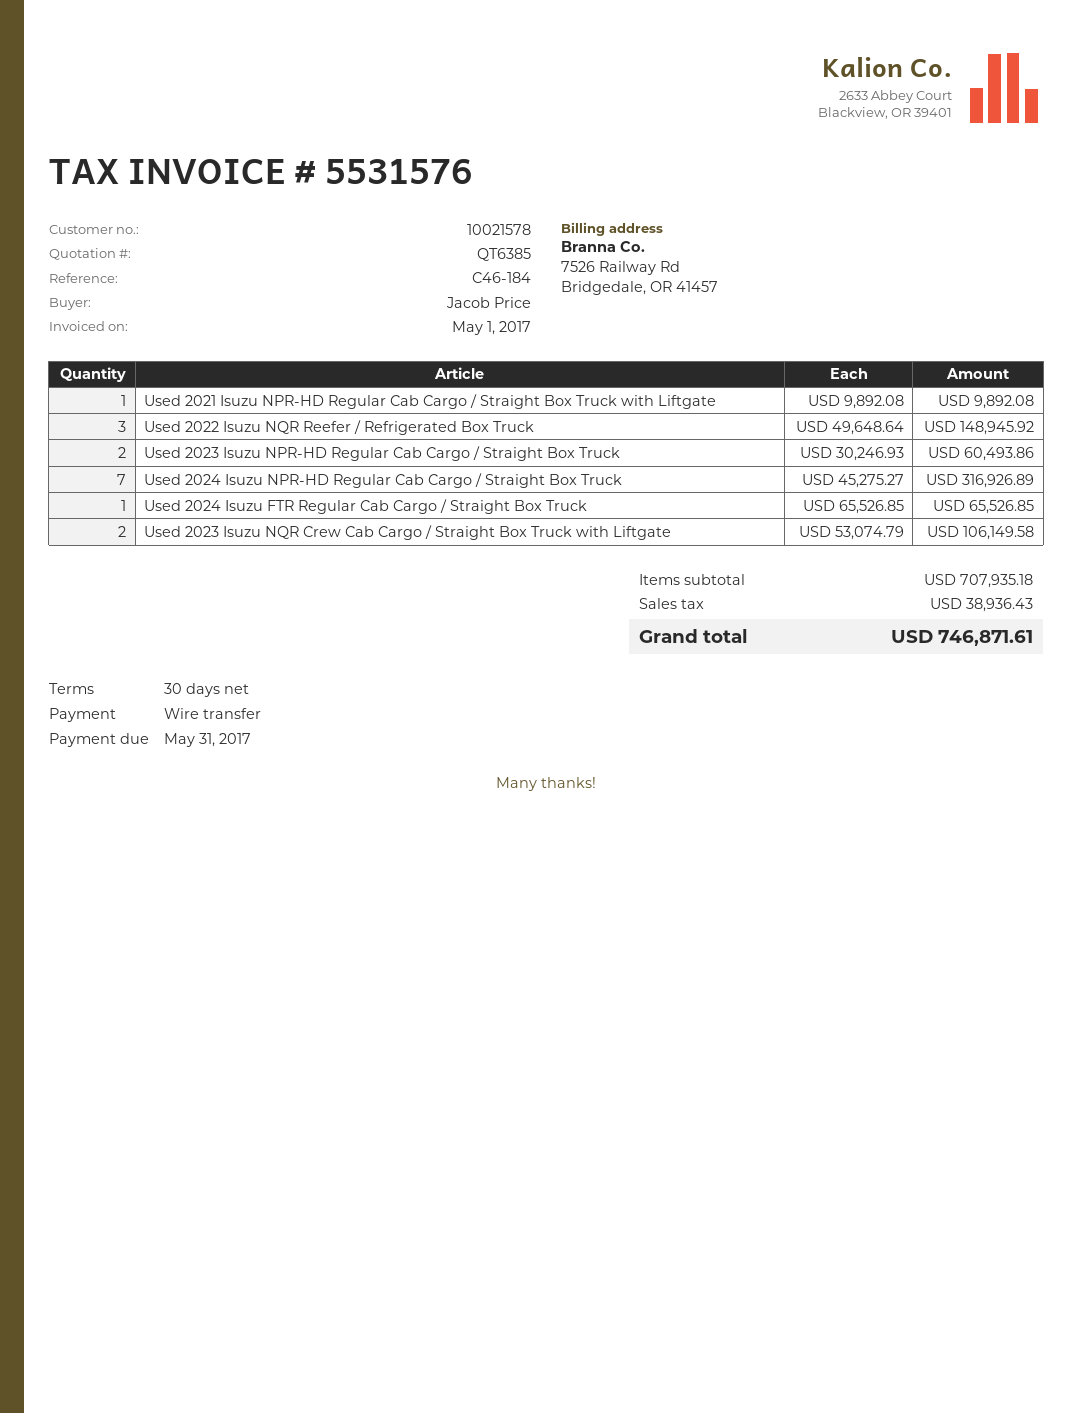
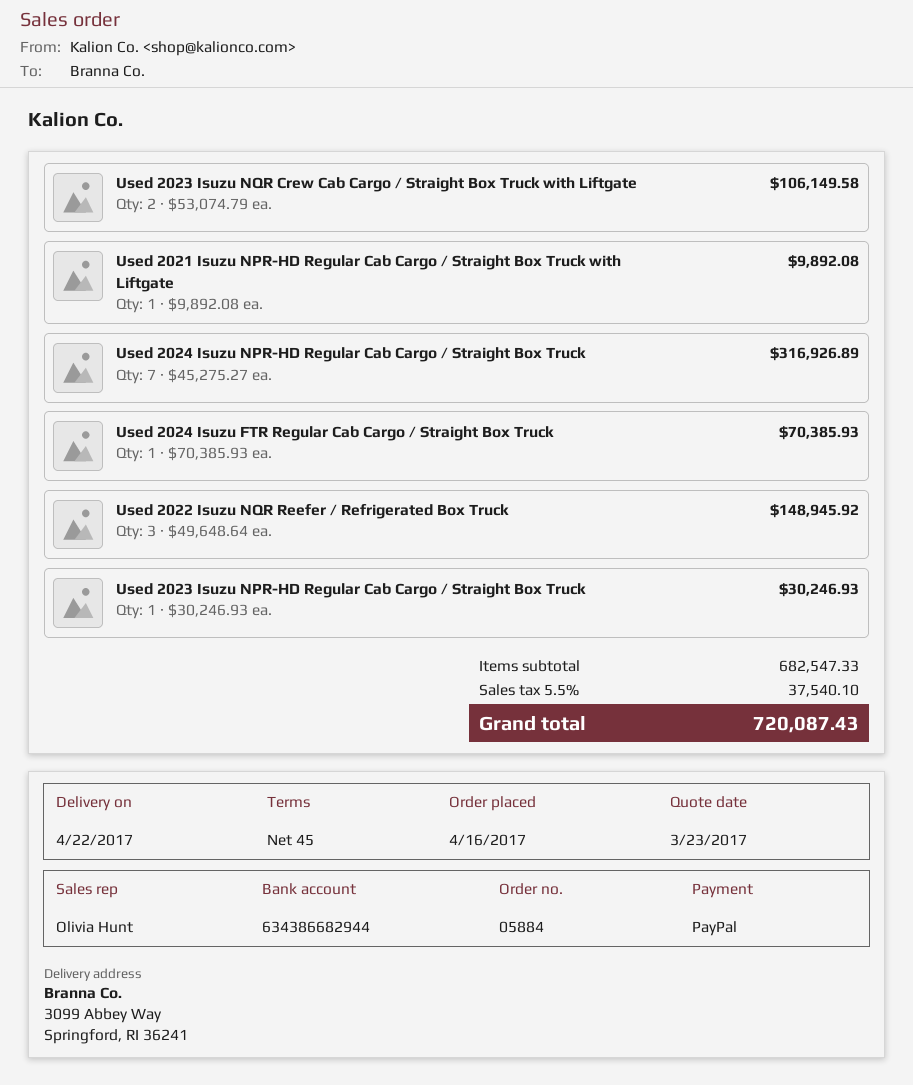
payment terms: 30 days -> 45 days
payment method: bank transfer -> PayPal
Used 2023 Isuzu NPR-HD Regular Cab Cargo / Straight Box Truck: 2 x 30246.93 = 60493.86 -> 1 x 30246.93 = 30246.93
Used 2024 Isuzu FTR Regular Cab Cargo / Straight Box Truck: 1 x 65526.85 = 65526.85 -> 1 x 70385.93 = 70385.93
subtotal: 707935.18 -> 682547.33
tax: 38936.43 -> 37540.10
total: 746871.61 -> 720087.43

